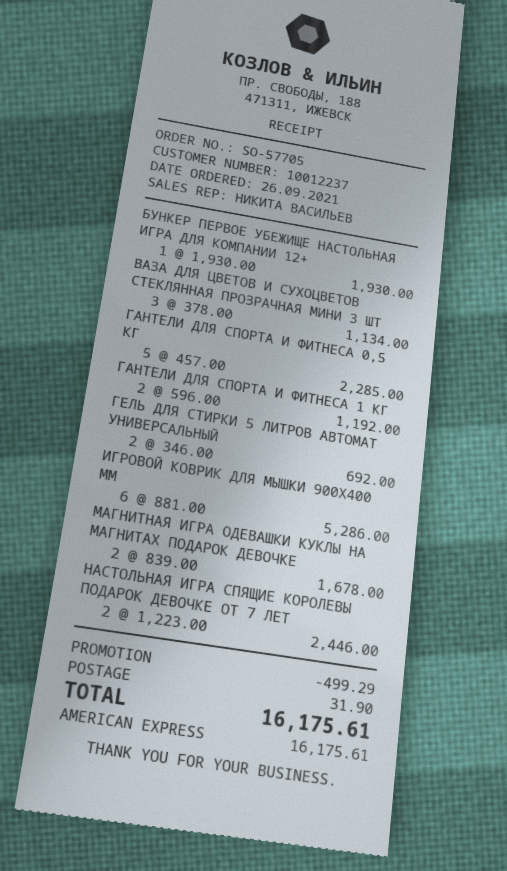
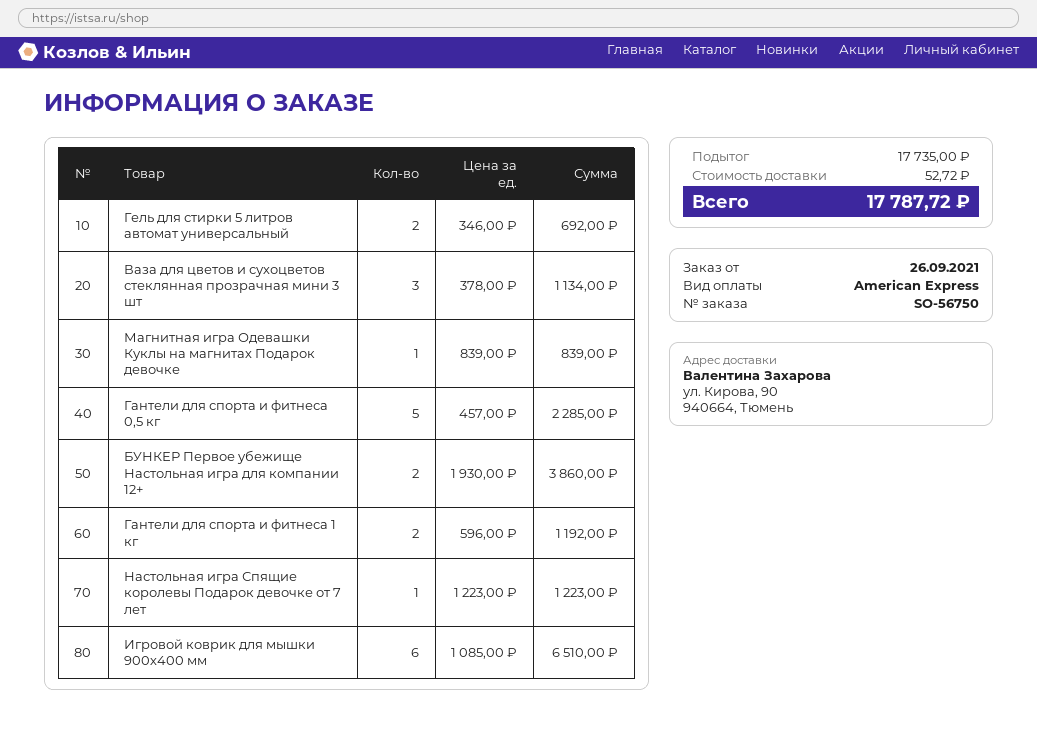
order number: SO-57705 -> SO-56750
БУНКЕР ПЕРВОЕ УБЕЖИЩЕ НАСТОЛЬНАЯ ИГРА ДЛЯ КОМПАНИИ 12+: 1 x 1930.00 = 1930.00 -> 2 x 1930.00 = 3860.00
ИГРОВОЙ КОВРИК ДЛЯ МЫШКИ 900Х400 ММ: 6 x 881.00 = 5286.00 -> 6 x 1085.00 = 6510.00
МАГНИТНАЯ ИГРА ОДЕВАШКИ КУКЛЫ НА МАГНИТАХ ПОДАРОК ДЕВОЧКЕ: 2 x 839.00 = 1678.00 -> 1 x 839.00 = 839.00
НАСТОЛЬНАЯ ИГРА СПЯЩИЕ КОРОЛЕВЫ ПОДАРОК ДЕВОЧКЕ ОТ 7 ЛЕТ: 2 x 1223.00 = 2446.00 -> 1 x 1223.00 = 1223.00
discount: 499.29 -> none
shipping: 31.90 -> 52.72
total: 16175.61 -> 17787.72

